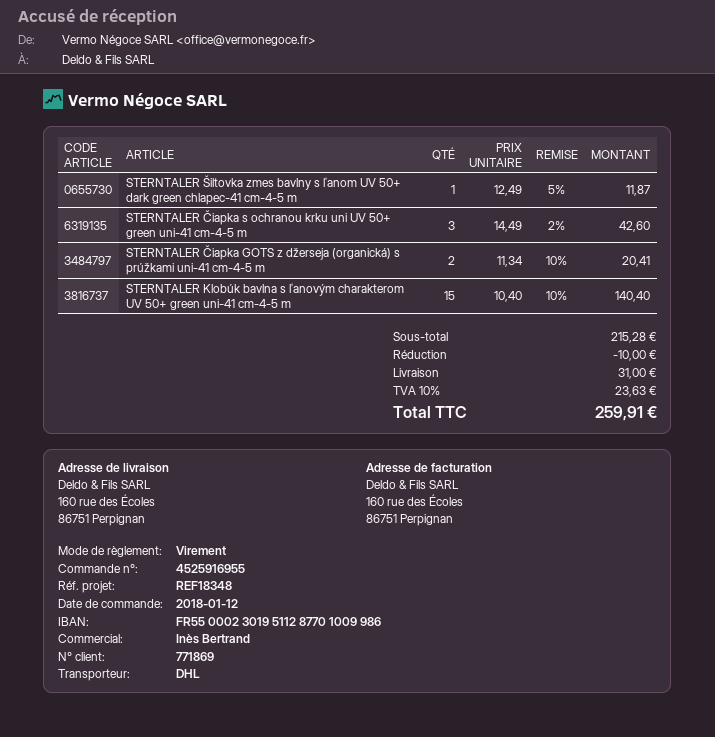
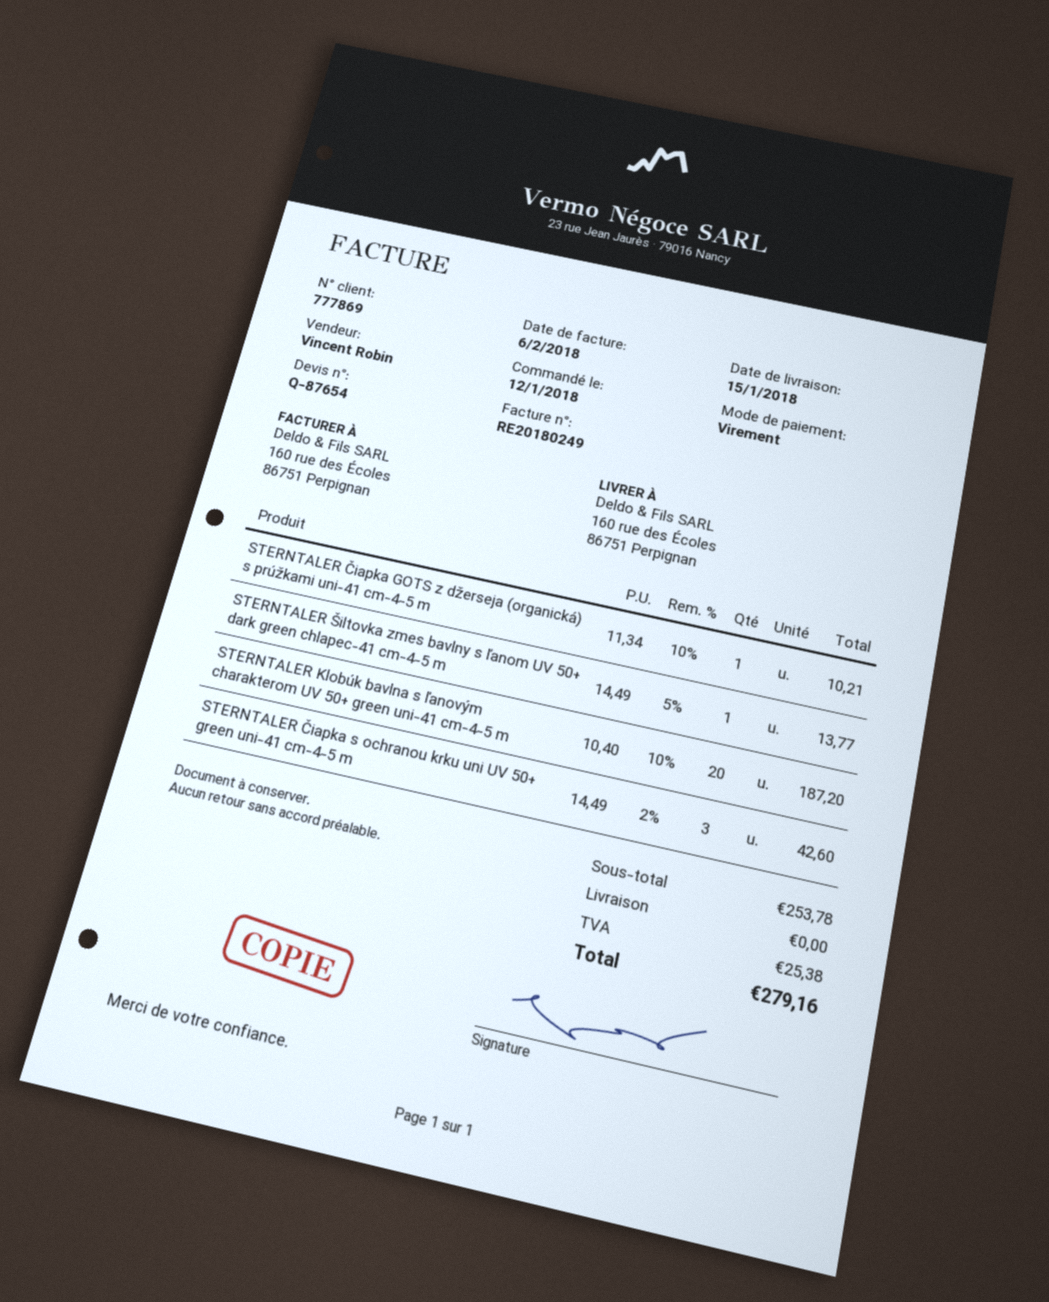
customer number: 771869 -> 777869
sales rep: Inès Bertrand -> Vincent Robin
STERNTALER Šiltovka zmes bavlny s ľanom UV 50+ dark green chlapec-41 cm-4-5 m: 1 x 12.49 - 5% = 11.87 -> 1 x 14.49 - 5% = 13.77
STERNTALER Čiapka GOTS z džerseja (organická) s prúžkami uni-41 cm-4-5 m: 2 x 11.34 - 10% = 20.41 -> 1 x 11.34 - 10% = 10.21
STERNTALER Klobúk bavlna s ľanovým charakterom UV 50+ green uni-41 cm-4-5 m: 15 x 10.40 - 10% = 140.40 -> 20 x 10.40 - 10% = 187.20
subtotal: 215.28 -> 253.78
discount: 10.00 -> none
shipping: 31.00 -> 0.00
tax: 23.63 -> 25.38
total: 259.91 -> 279.16

